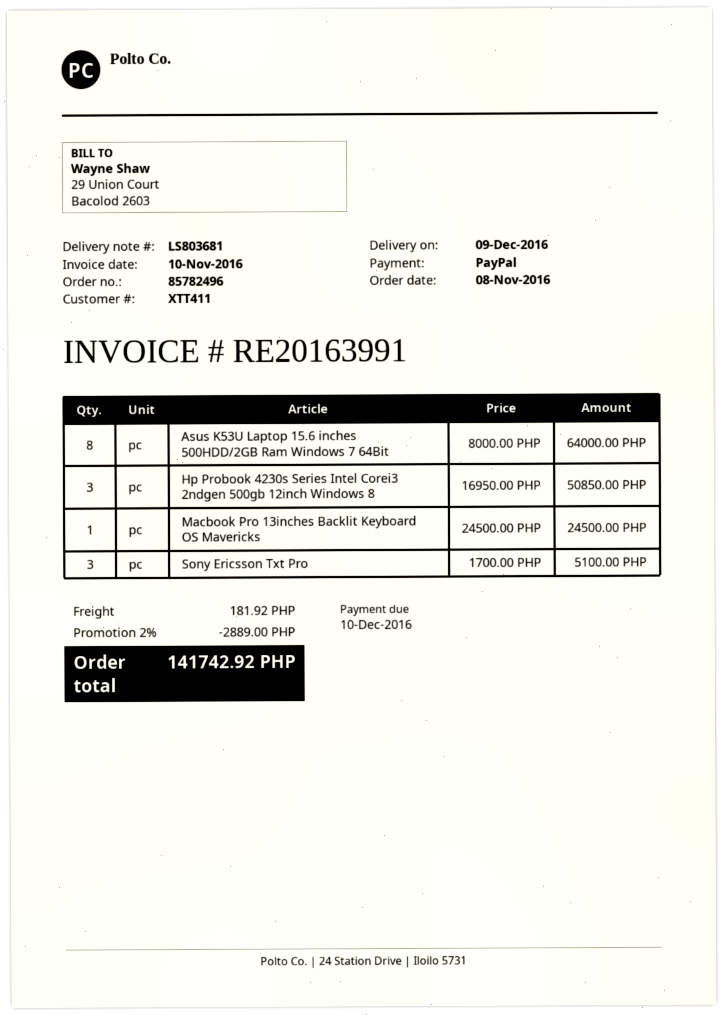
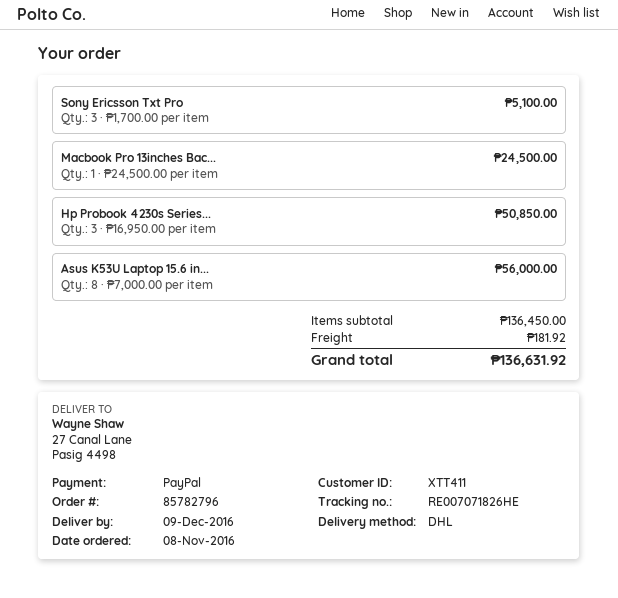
order number: 85782496 -> 85782796
Asus K53U Laptop 15.6 inches 500HDD/2GB Ram Windows 7 64Bit: 8 x 8000.00 = 64000.00 -> 8 x 7000.00 = 56000.00
discount: 2% = 2889.00 -> none
total: 141742.92 -> 136631.92

